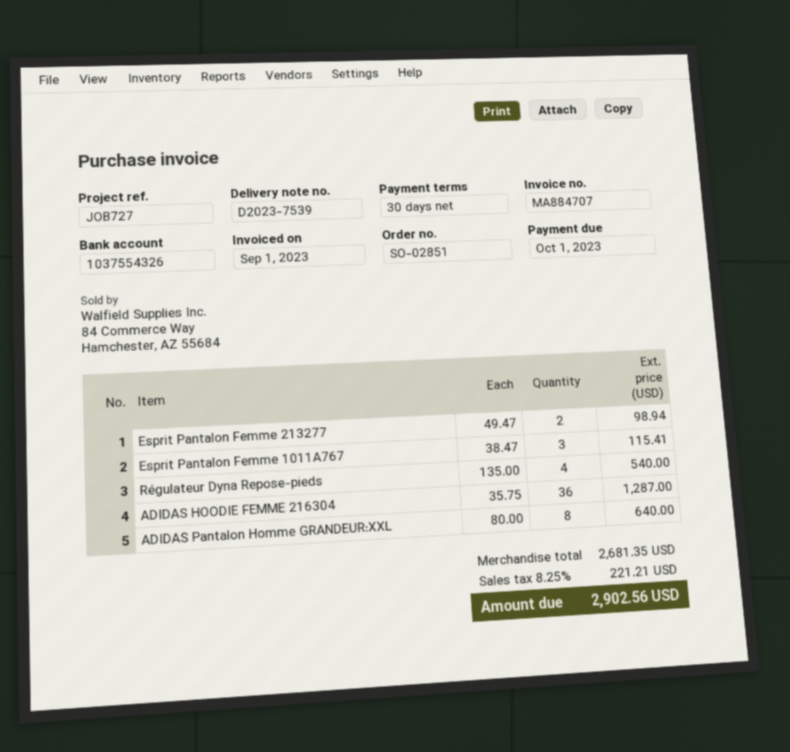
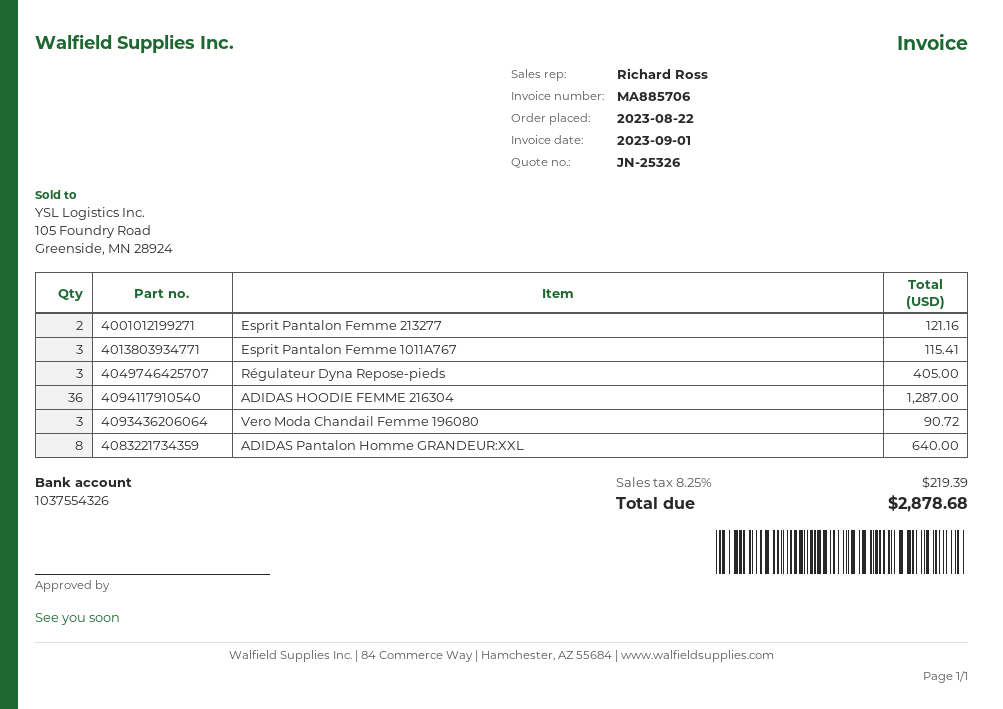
invoice number: MA884707 -> MA885706
Esprit Pantalon Femme 213277: 2 for 98.94 -> 2 for 121.16
Régulateur Dyna Repose-pieds: 4 for 540.00 -> 3 for 405.00
Vero Moda Chandail Femme 196080: none -> 3 for 90.72
tax: 8.25% = 221.21 -> 8.25% = 219.39
total: 2902.56 -> 2878.68

